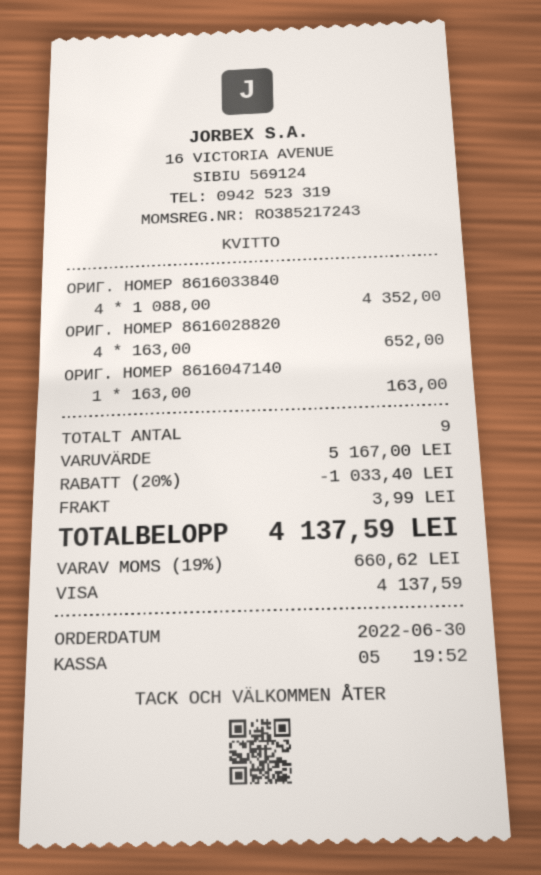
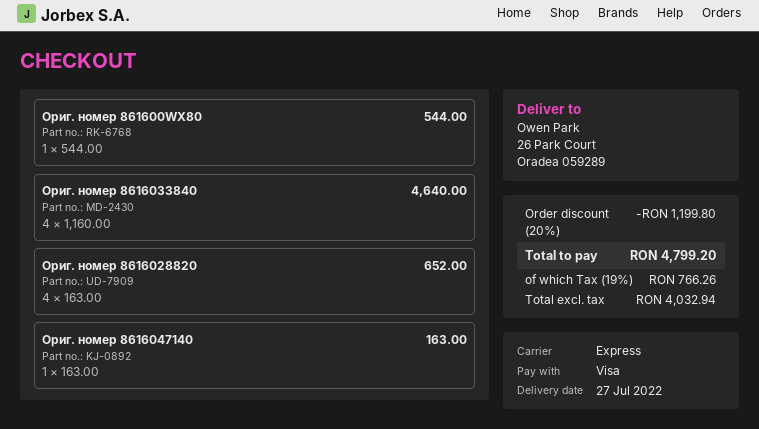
ОРИГ. НОМЕР 8616033840: 4 x 1088.00 = 4352.00 -> 4 x 1160.00 = 4640.00
Ориг. номер 861600WX80: none -> 1 x 544.00 = 544.00
discount: 20% = 1033.40 -> 20% = 1199.80
shipping: 3.99 -> none
tax: 19% = 660.62 -> 19% = 766.26
total: 4137.59 -> 4799.20

